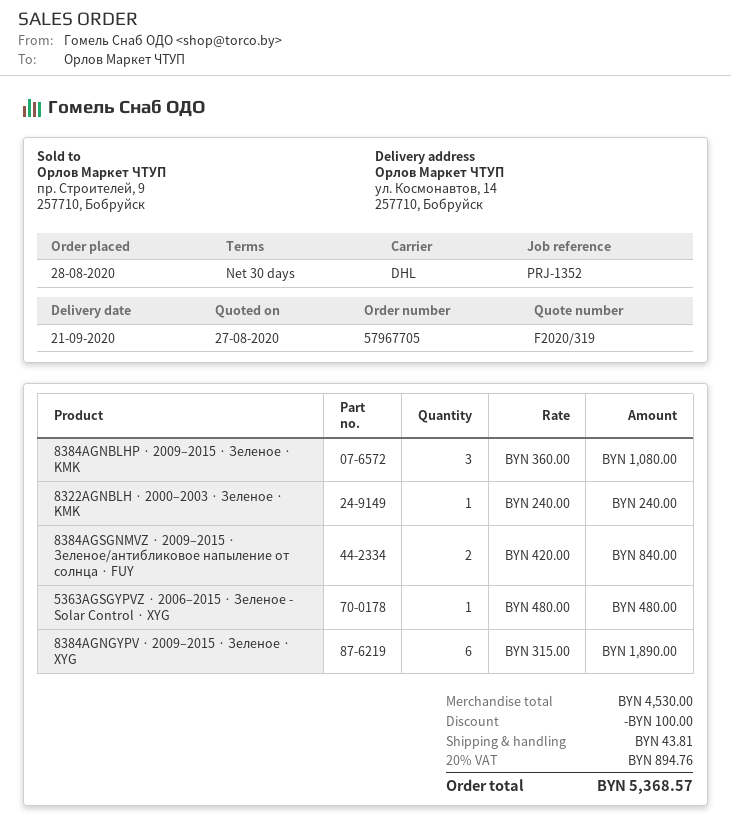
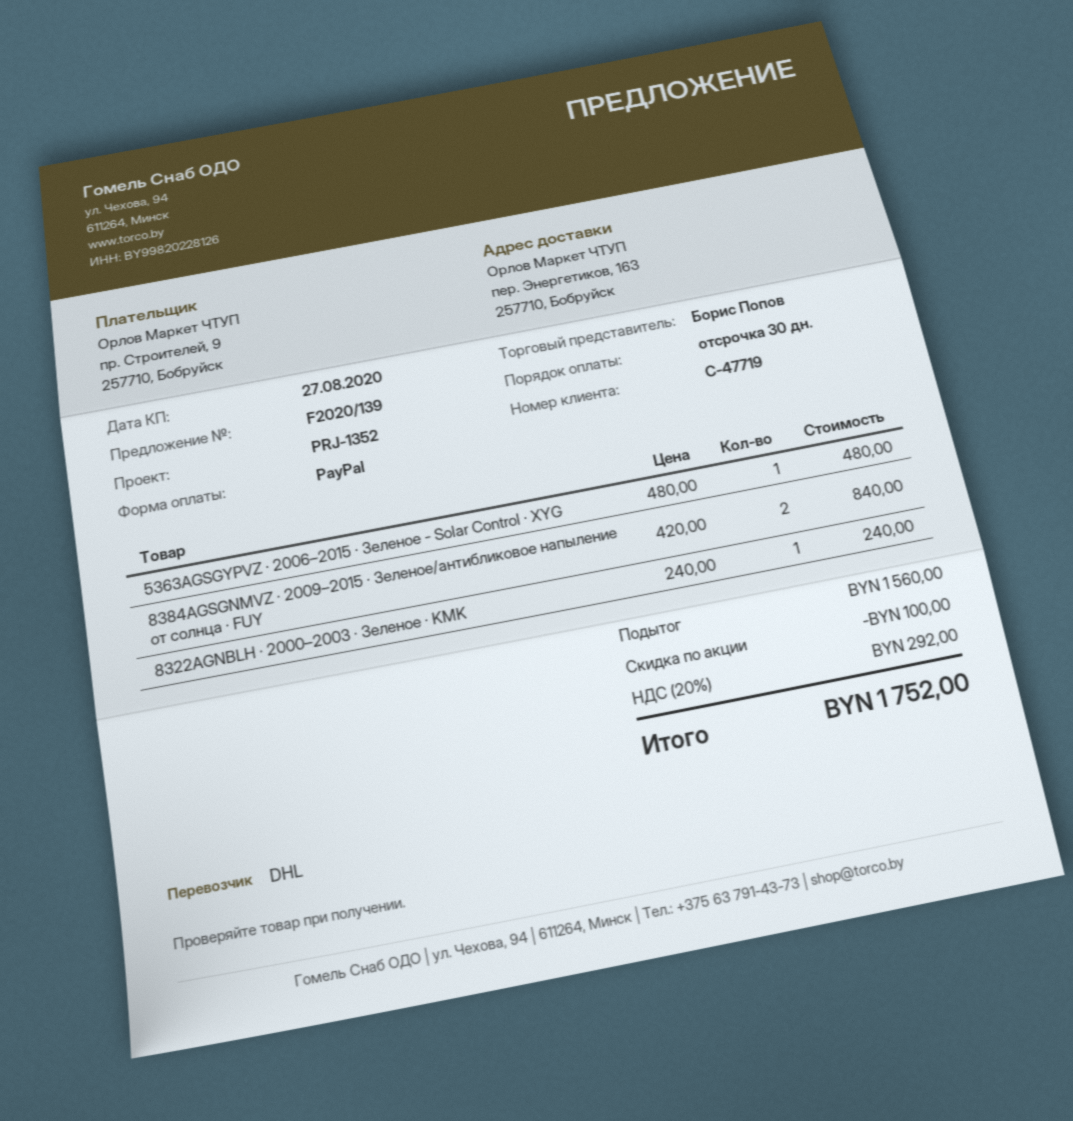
quote number: F2020/319 -> F2020/139
ship to: ул. Космонавтов, 14, 257710, Бобруйск -> пер. Энергетиков, 163, 257710, Бобруйск
8384AGNBLHP · 2009–2015 · Зеленое · KMK: 3 x 360.00 = 1080.00 -> none
8384AGNGYPV · 2009–2015 · Зеленое · XYG: 6 x 315.00 = 1890.00 -> none
subtotal: 4530.00 -> 1560.00
shipping: 43.81 -> none
tax: 20% = 894.76 -> 20% = 292.00
total: 5368.57 -> 1752.00

